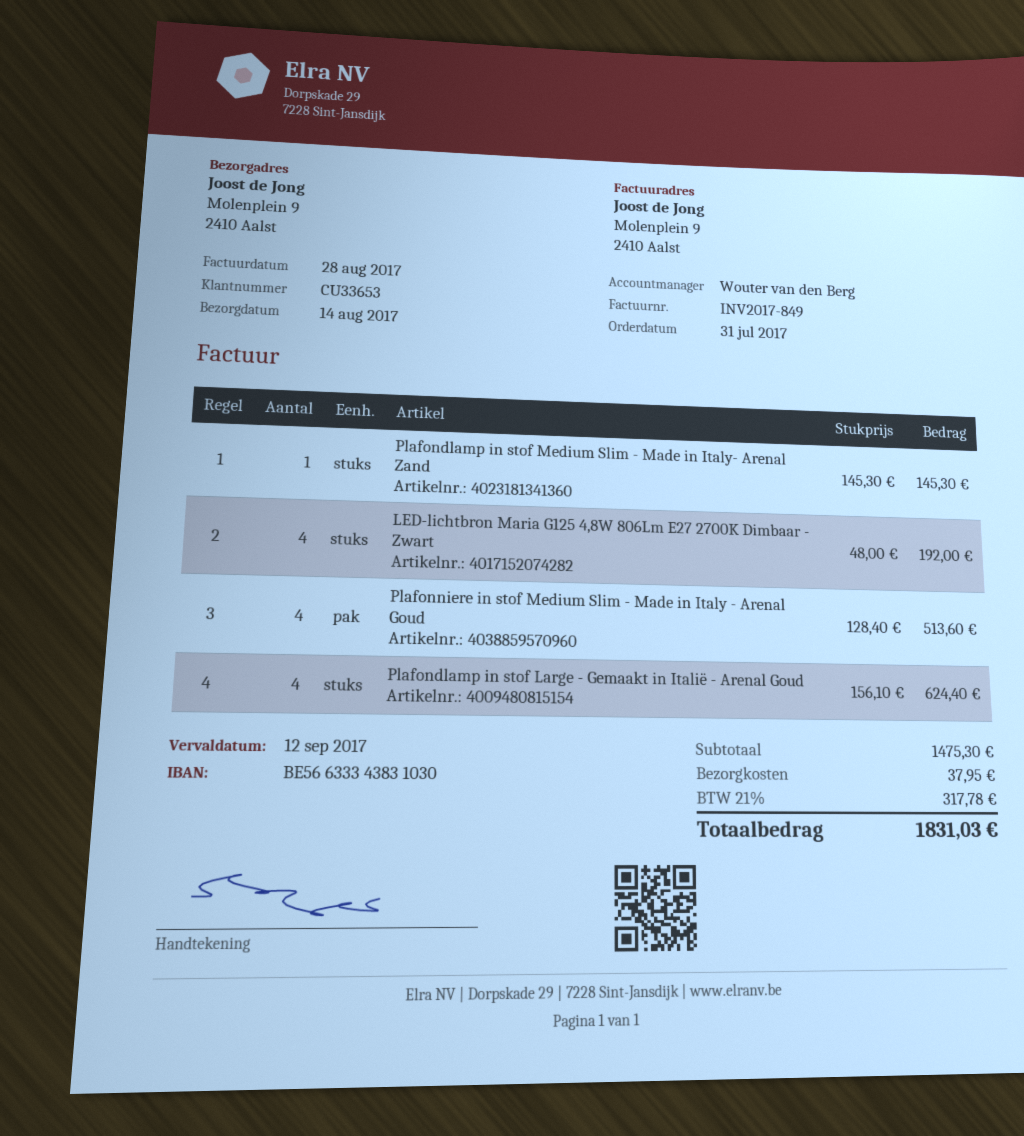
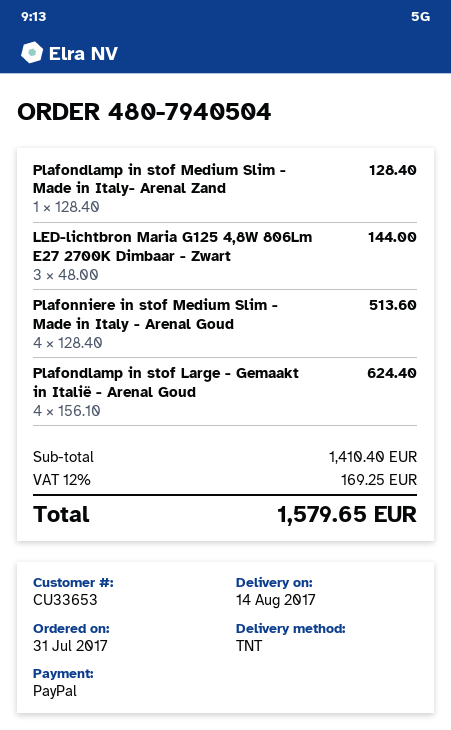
Plafondlamp in stof Medium Slim - Made in Italy- Arenal Zand: 1 x 145.30 = 145.30 -> 1 x 128.40 = 128.40
LED-lichtbron Maria G125 4,8W 806Lm E27 2700K Dimbaar - Zwart: 4 x 48.00 = 192.00 -> 3 x 48.00 = 144.00
subtotal: 1475.30 -> 1410.40
shipping: 37.95 -> none
tax: 21% = 317.78 -> 12% = 169.25
total: 1831.03 -> 1579.65

